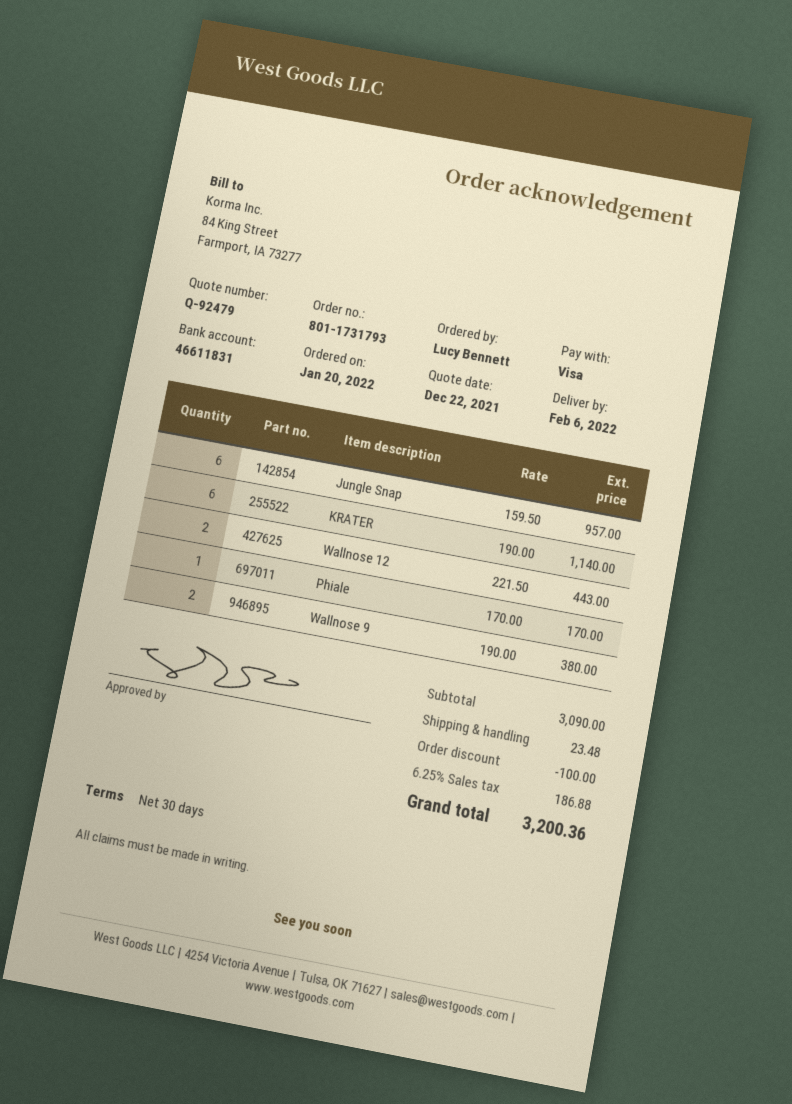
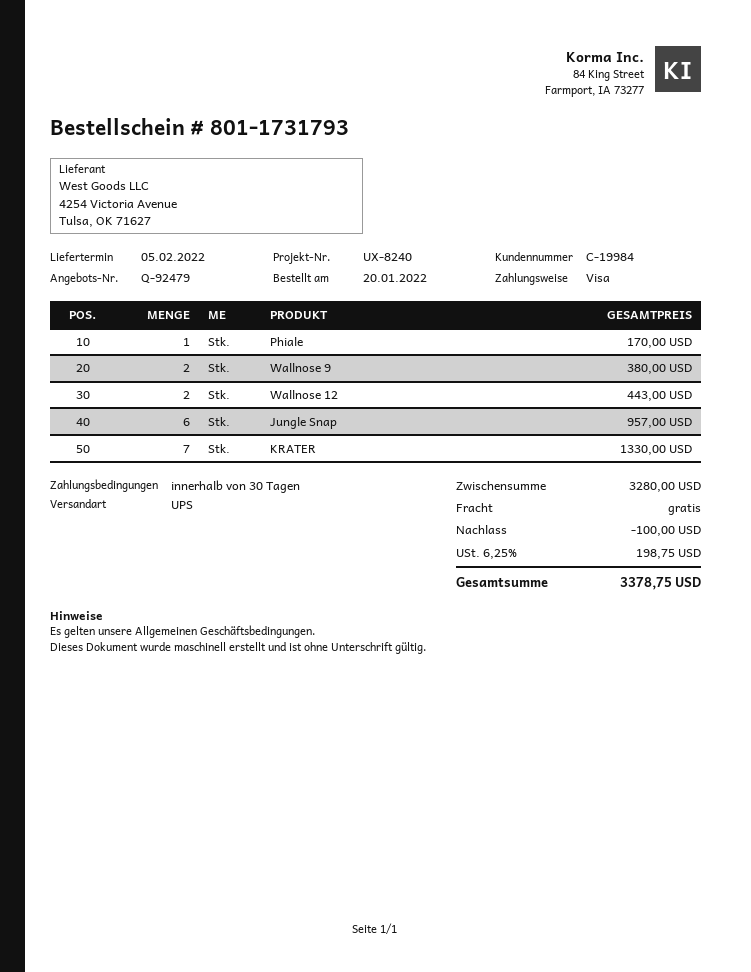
delivery date: 2022-02-06 -> 2022-02-05
KRATER: 6 for 1140.00 -> 7 for 1330.00
subtotal: 3090.00 -> 3280.00
shipping: 23.48 -> 0.00
tax: 6.25% = 186.88 -> 6.25% = 198.75
total: 3200.36 -> 3378.75

